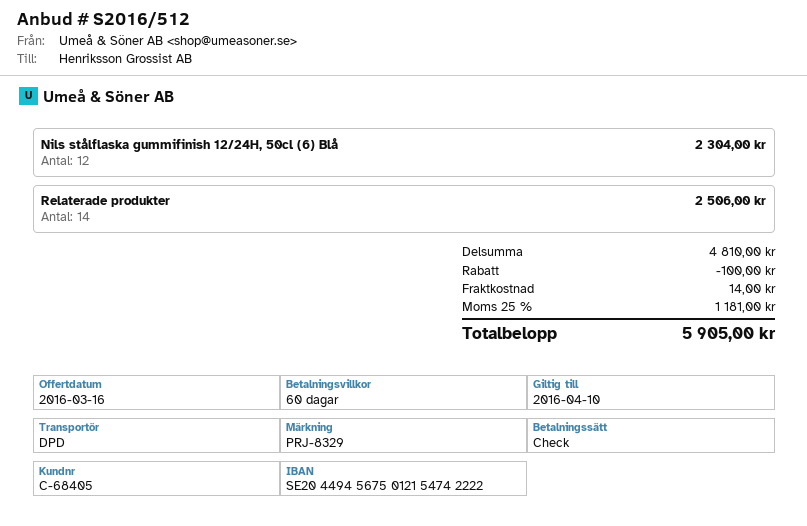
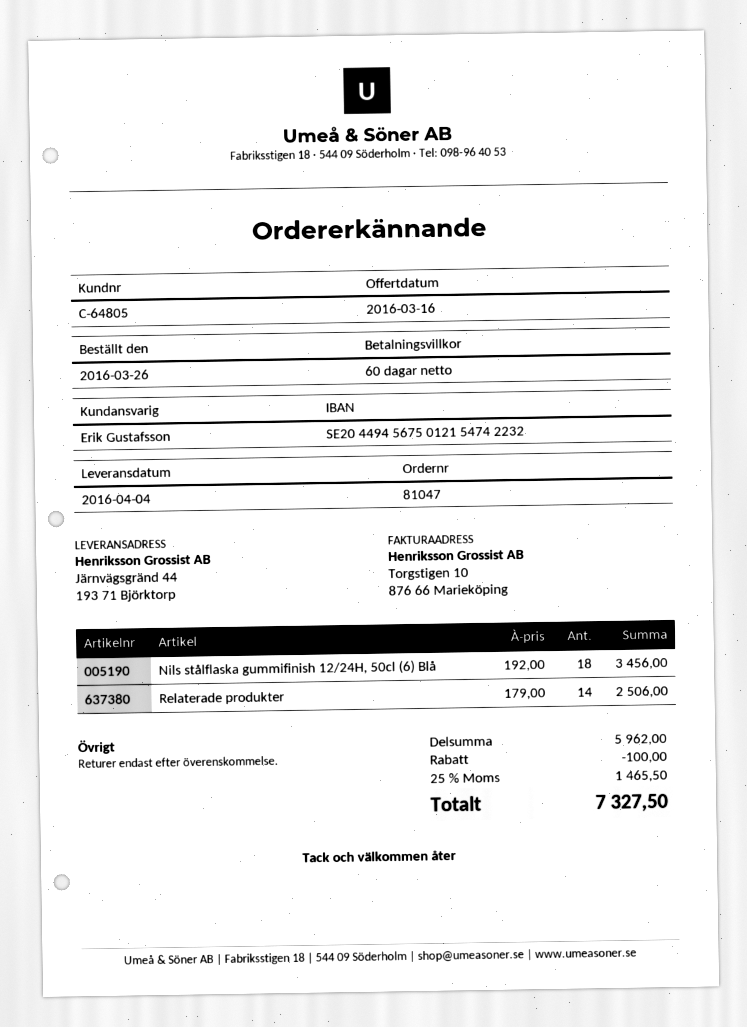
customer number: C-68405 -> C-64805
bank account: SE2044945675012154742222 -> SE2044945675012154742232
Nils stålflaska gummifinish 12/24H, 50cl (6) Blå: 12 for 2304.00 -> 18 for 3456.00
subtotal: 4810.00 -> 5962.00
shipping: 14.00 -> none
tax: 25% = 1181.00 -> 25% = 1465.50
total: 5905.00 -> 7327.50

